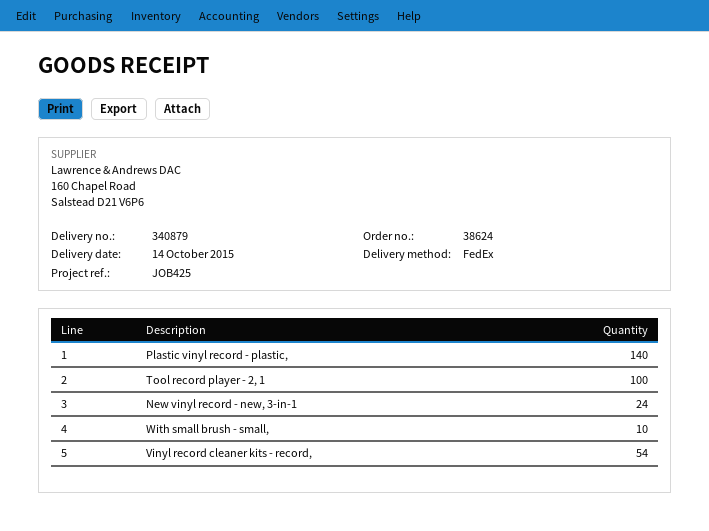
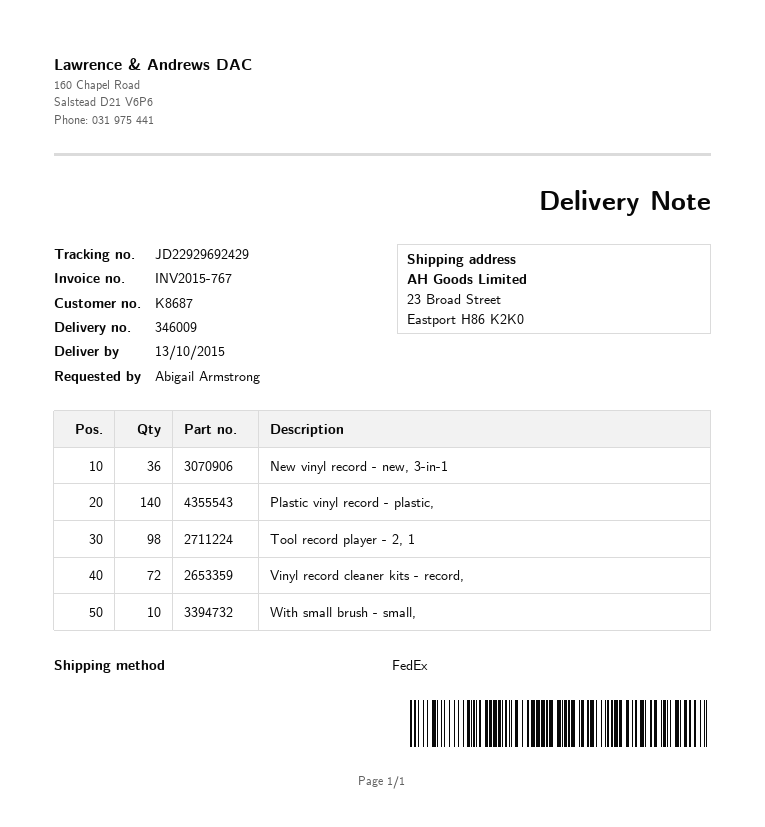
delivery note number: 340879 -> 346009
delivery date: 2015-10-14 -> 2015-10-13
Tool record player - 2, 1: 100 -> 98
New vinyl record - new, 3-in-1: 24 -> 36
Vinyl record cleaner kits - record,: 54 -> 72

